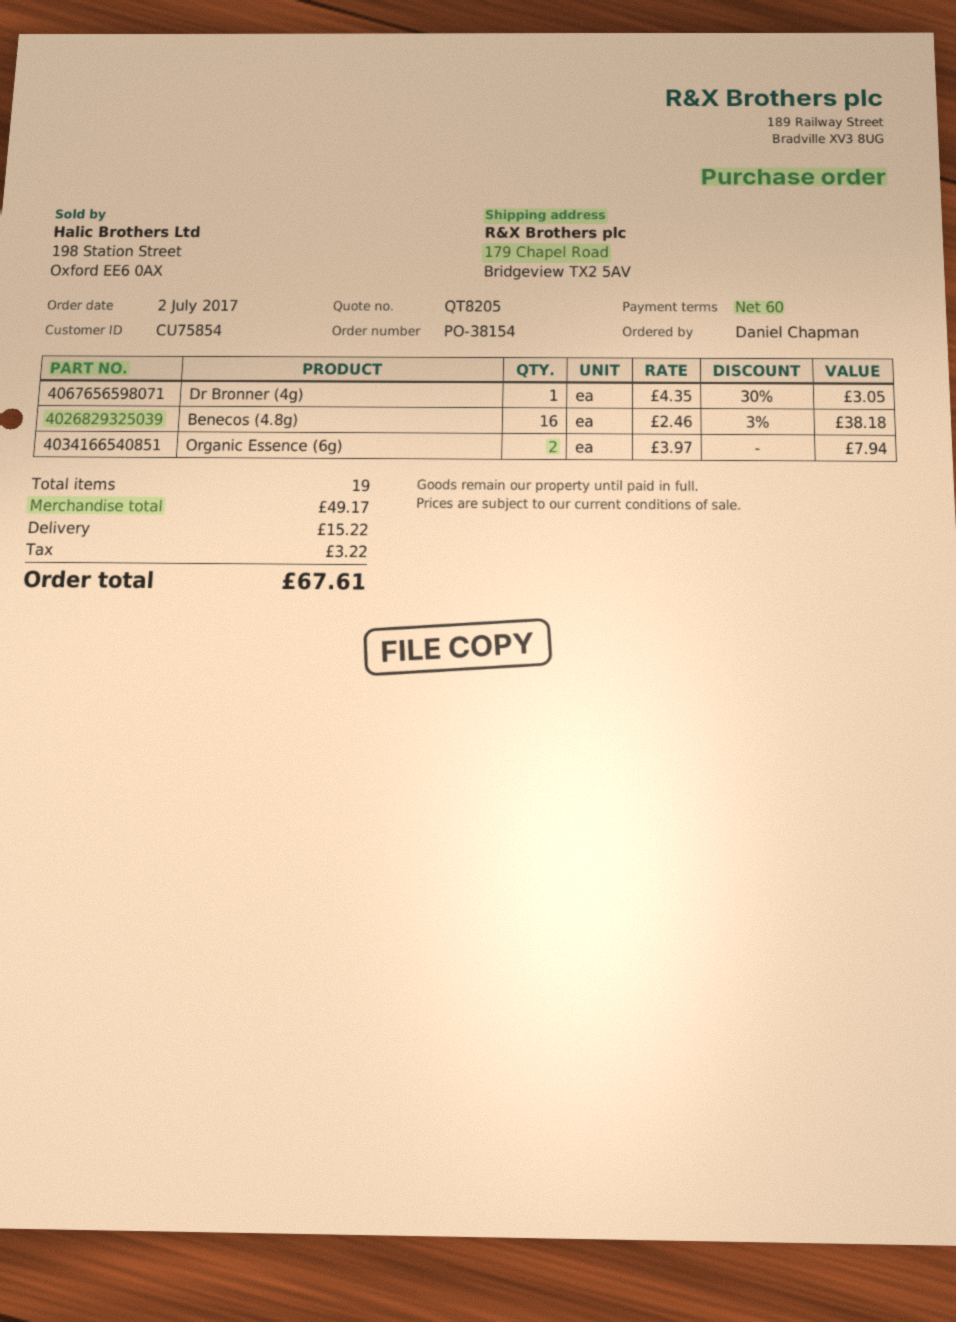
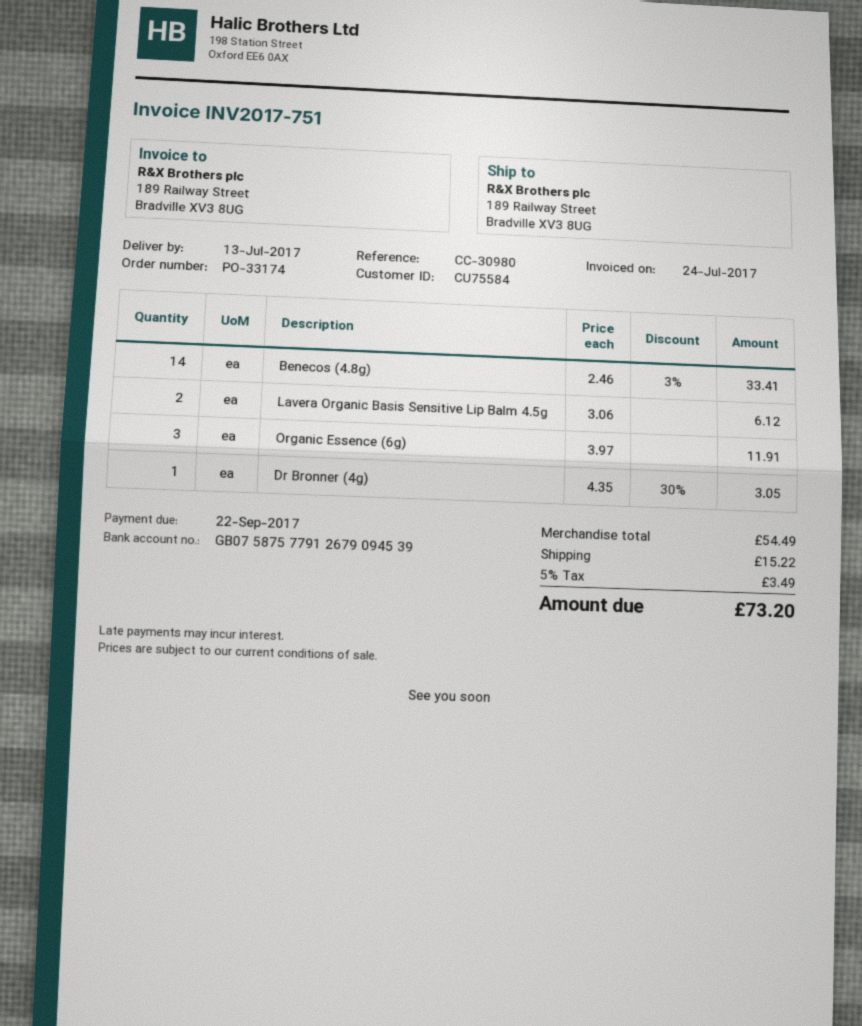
order number: PO-38154 -> PO-33174
customer number: CU75854 -> CU75584
ship to: 179 Chapel Road, Bridgeview TX2 5AV -> 189 Railway Street, Bradville XV3 8UG
Benecos (4.8g): 16 x 2.46 - 3% = 38.18 -> 14 x 2.46 - 3% = 33.41
Organic Essence (6g): 2 x 3.97 = 7.94 -> 3 x 3.97 = 11.91
Lavera Organic Basis Sensitive Lip Balm 4.5g: none -> 2 x 3.06 = 6.12
subtotal: 49.17 -> 54.49
tax: 3.22 -> 3.49
total: 67.61 -> 73.20

